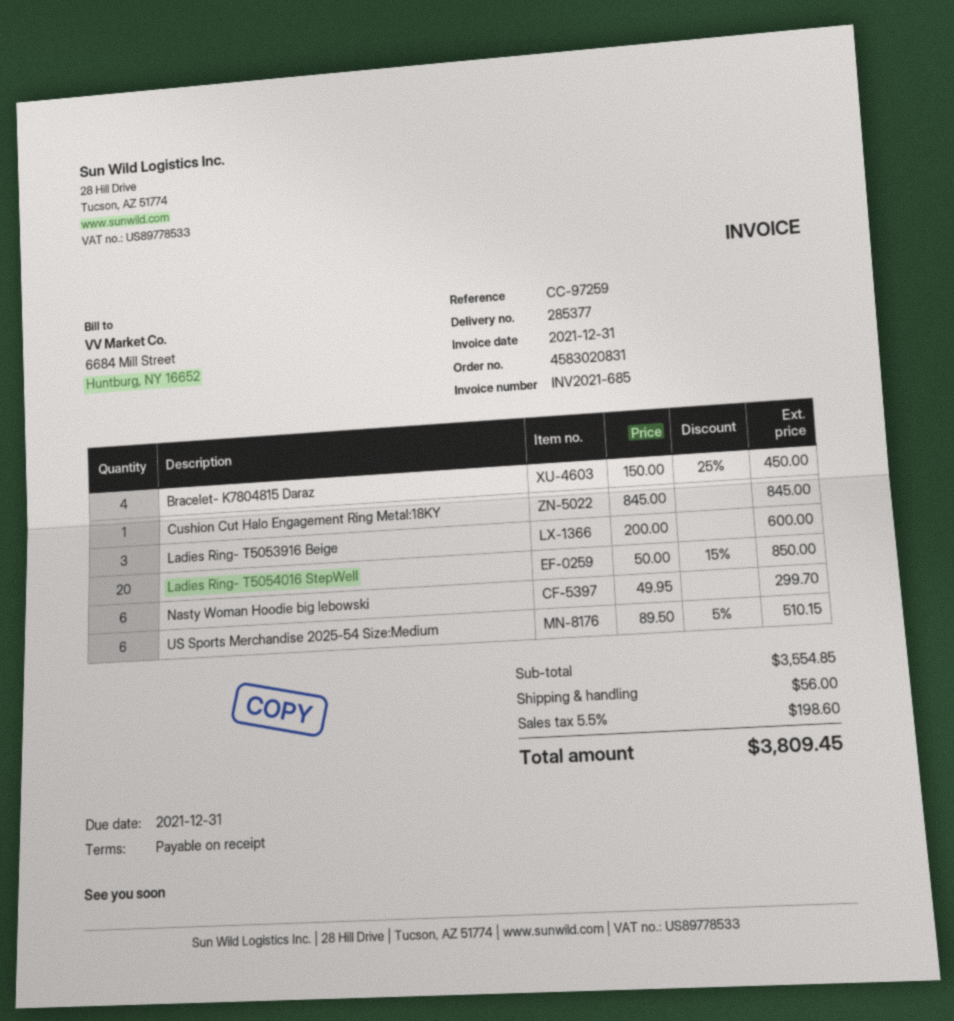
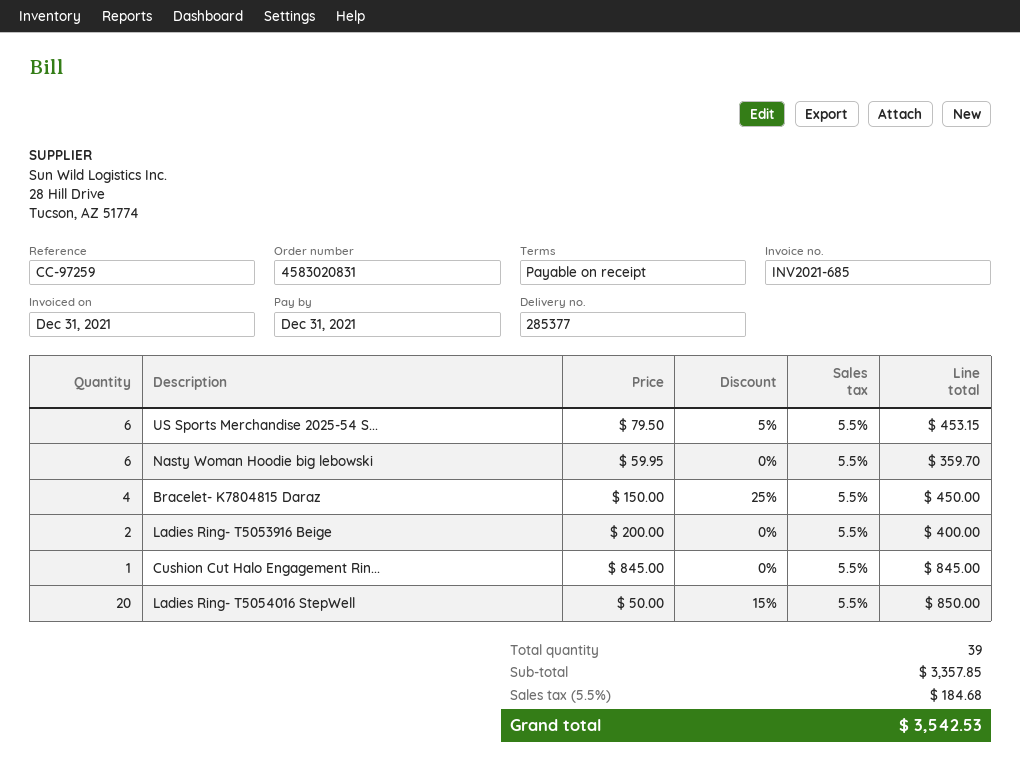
Ladies Ring- T5053916 Beige: 3 x 200.00 = 600.00 -> 2 x 200.00 = 400.00
Nasty Woman Hoodie big lebowski: 6 x 49.95 = 299.70 -> 6 x 59.95 = 359.70
US Sports Merchandise 2025-54 Size:Medium: 6 x 89.50 - 5% = 510.15 -> 6 x 79.50 - 5% = 453.15
subtotal: 3554.85 -> 3357.85
shipping: 56.00 -> none
tax: 5.5% = 198.60 -> 5.5% = 184.68
total: 3809.45 -> 3542.53

